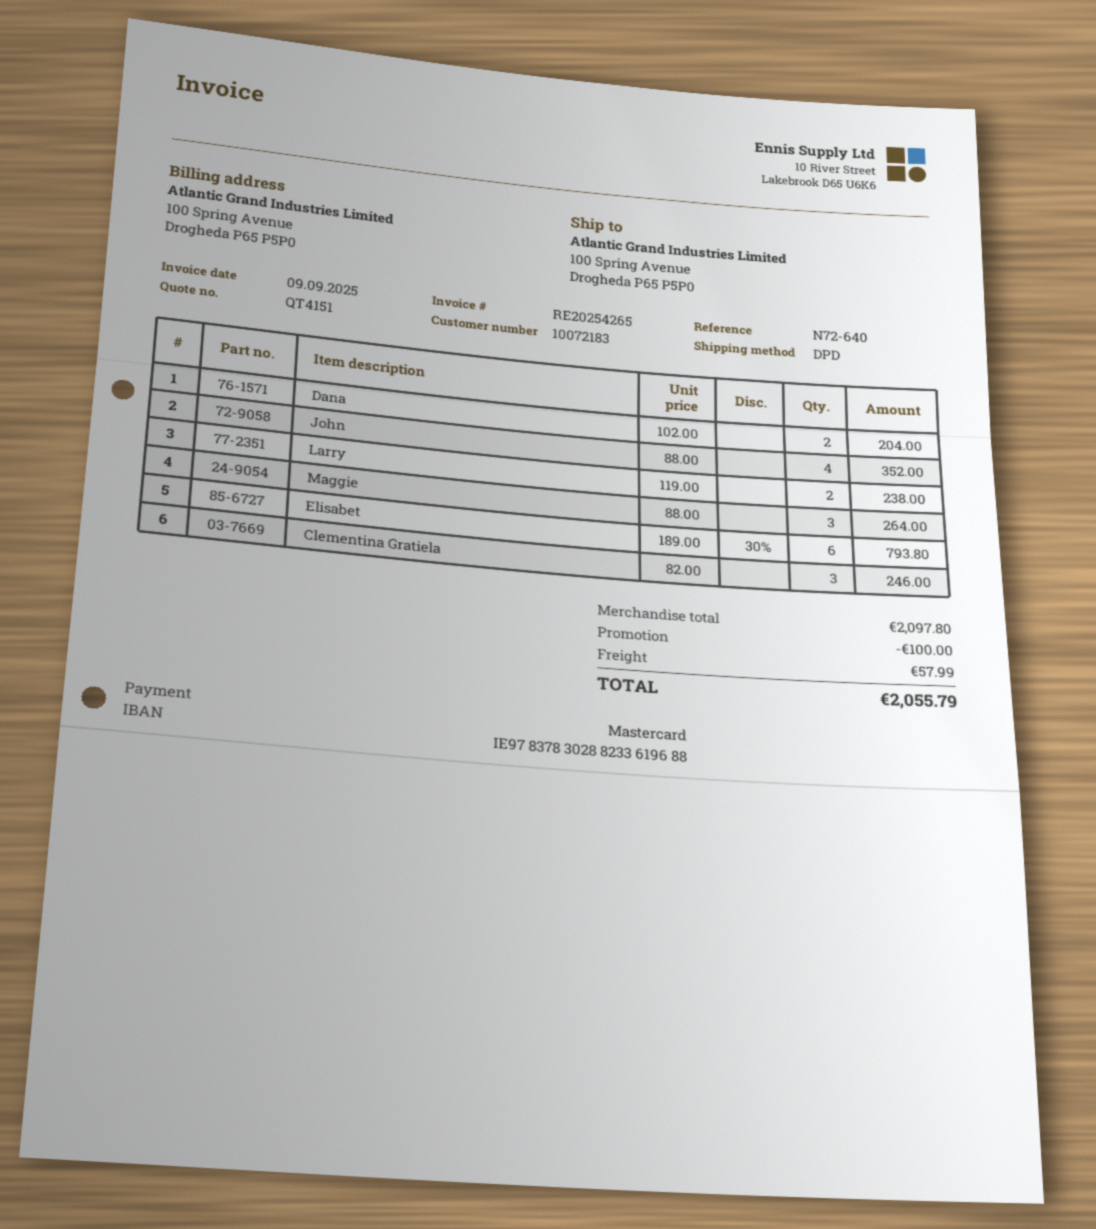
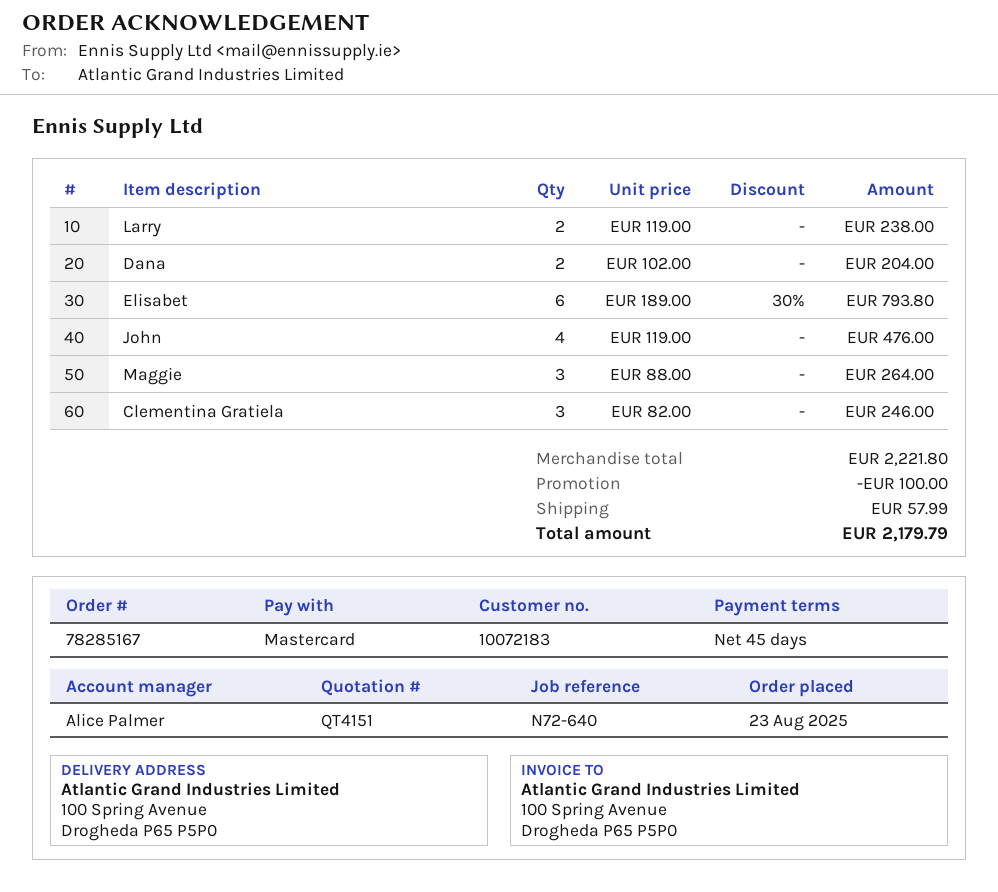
John: 4 x 88.00 = 352.00 -> 4 x 119.00 = 476.00
subtotal: 2097.80 -> 2221.80
total: 2055.79 -> 2179.79

